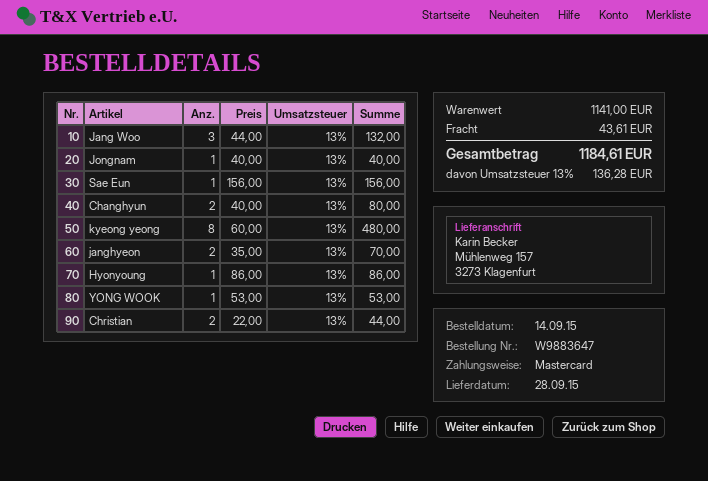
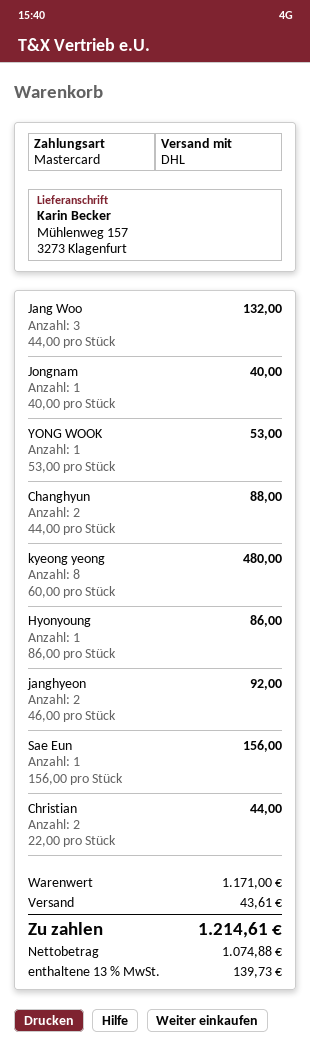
Changhyun: 2 x 40.00 = 80.00 -> 2 x 44.00 = 88.00
janghyeon: 2 x 35.00 = 70.00 -> 2 x 46.00 = 92.00
subtotal: 1141.00 -> 1171.00
tax: 13% = 136.28 -> 13% = 139.73
total: 1184.61 -> 1214.61

